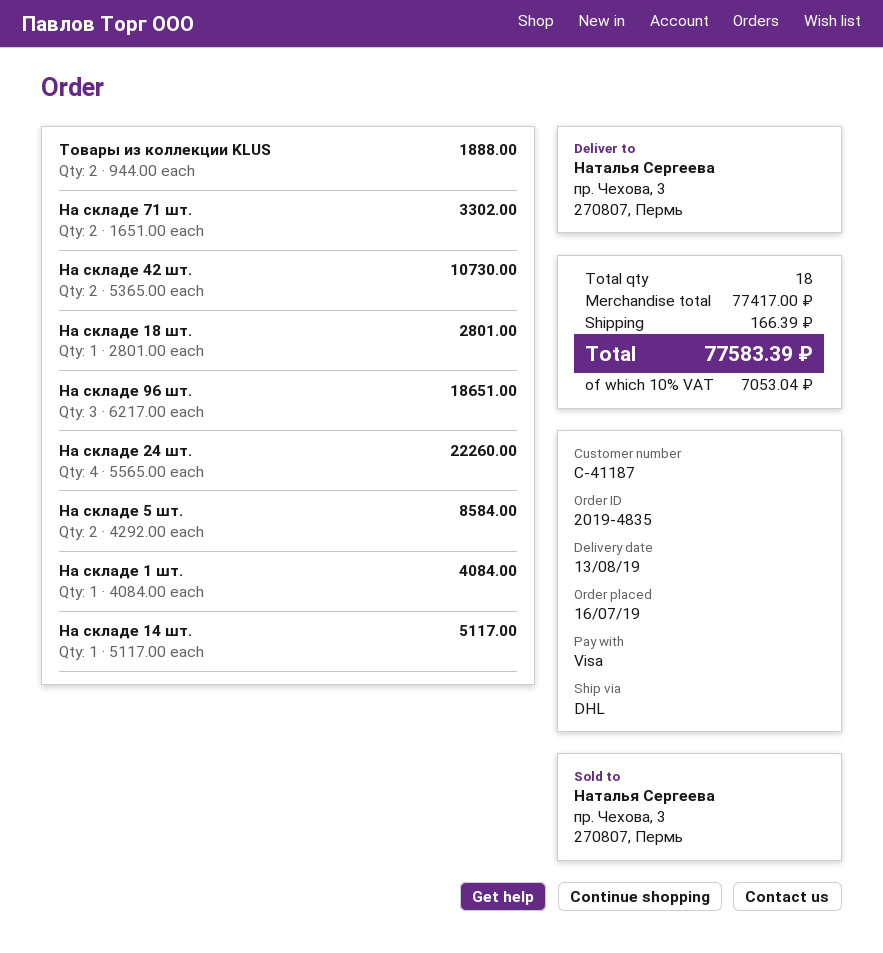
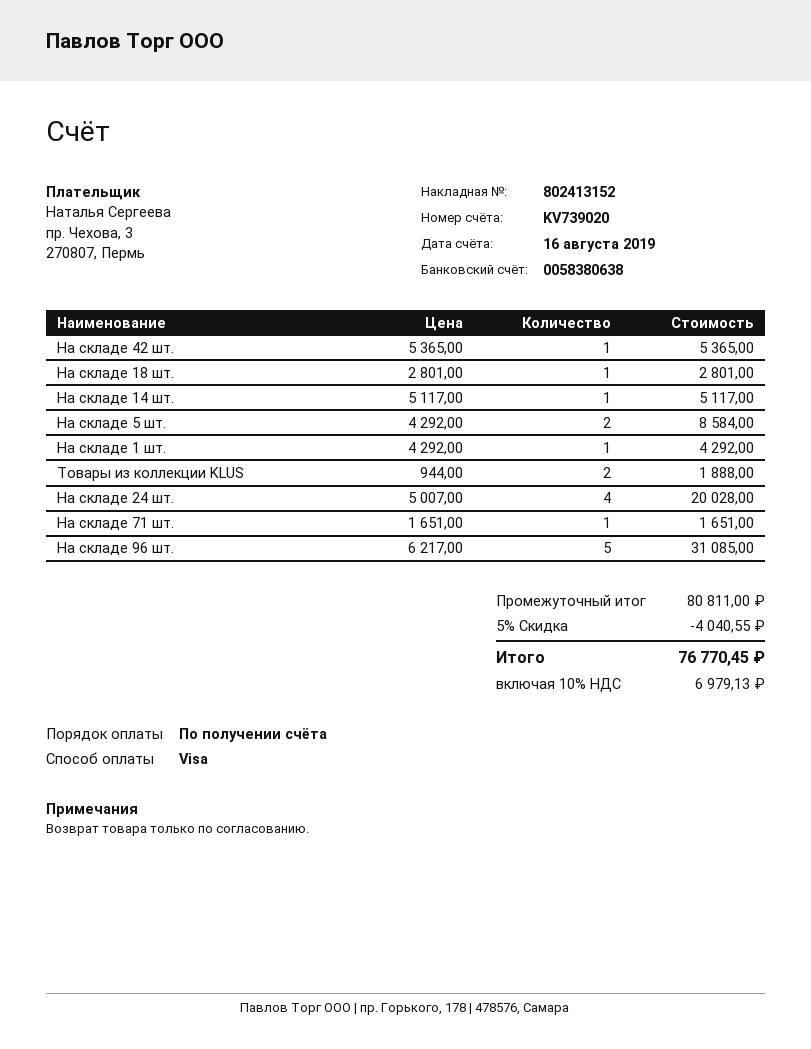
На складе 71 шт.: 2 x 1651.00 = 3302.00 -> 1 x 1651.00 = 1651.00
На складе 42 шт.: 2 x 5365.00 = 10730.00 -> 1 x 5365.00 = 5365.00
На складе 96 шт.: 3 x 6217.00 = 18651.00 -> 5 x 6217.00 = 31085.00
На складе 24 шт.: 4 x 5565.00 = 22260.00 -> 4 x 5007.00 = 20028.00
На складе 1 шт.: 1 x 4084.00 = 4084.00 -> 1 x 4292.00 = 4292.00
subtotal: 77417.00 -> 80811.00
discount: none -> 5% = 4040.55
shipping: 166.39 -> none
tax: 10% = 7053.04 -> 10% = 6979.13
total: 77583.39 -> 76770.45

